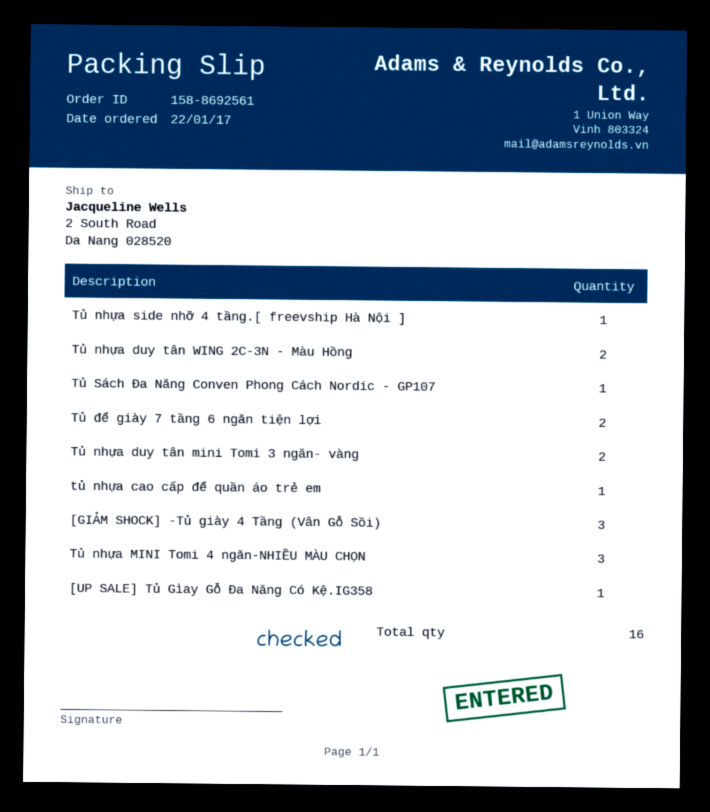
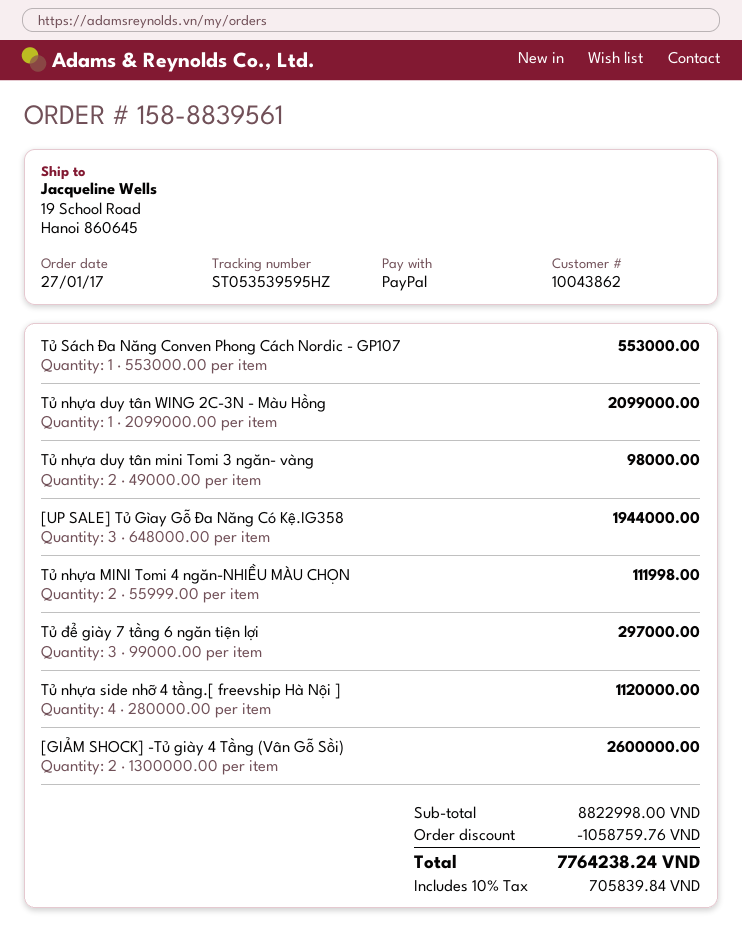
order number: 158-8692561 -> 158-8839561
order date: 2017-01-22 -> 2017-01-27
ship to: 2 South Road, Da Nang 028520 -> 19 School Road, Hanoi 860645
Tủ nhựa side nhỡ 4 tầng.[ freevship Hà Nội ]: 1 -> 4
Tủ nhựa duy tân WING 2C-3N - Màu Hồng: 2 -> 1
Tủ để giày 7 tầng 6 ngăn tiện lợi: 2 -> 3
tủ nhựa cao cấp để quần áo trẻ em: 1 -> none
[GIẢM SHOCK] -Tủ giày 4 Tầng (Vân Gỗ Sồi): 3 -> 2
Tủ nhựa MINI Tomi 4 ngăn-NHIỀU MÀU CHỌN: 3 -> 2
[UP SALE] Tủ Gìay Gỗ Đa Năng Có Kệ.IG358: 1 -> 3

